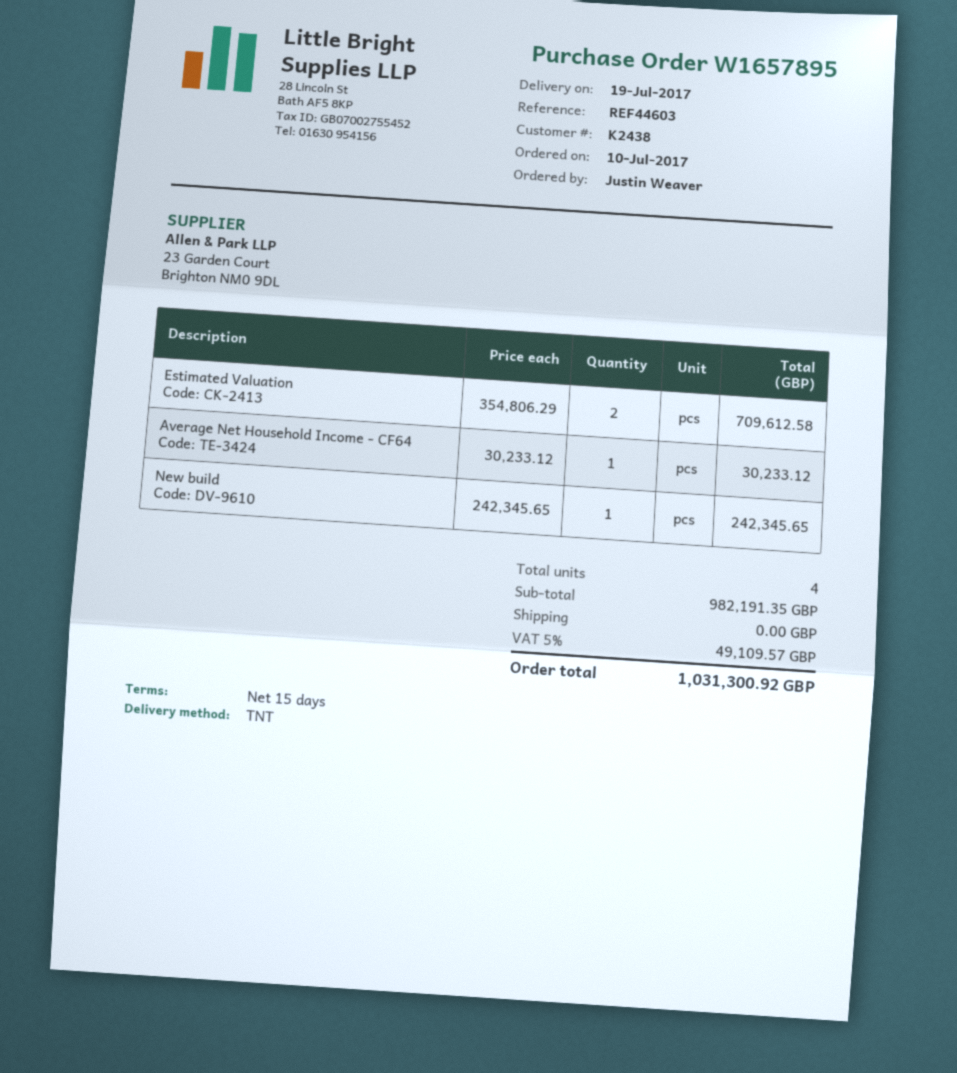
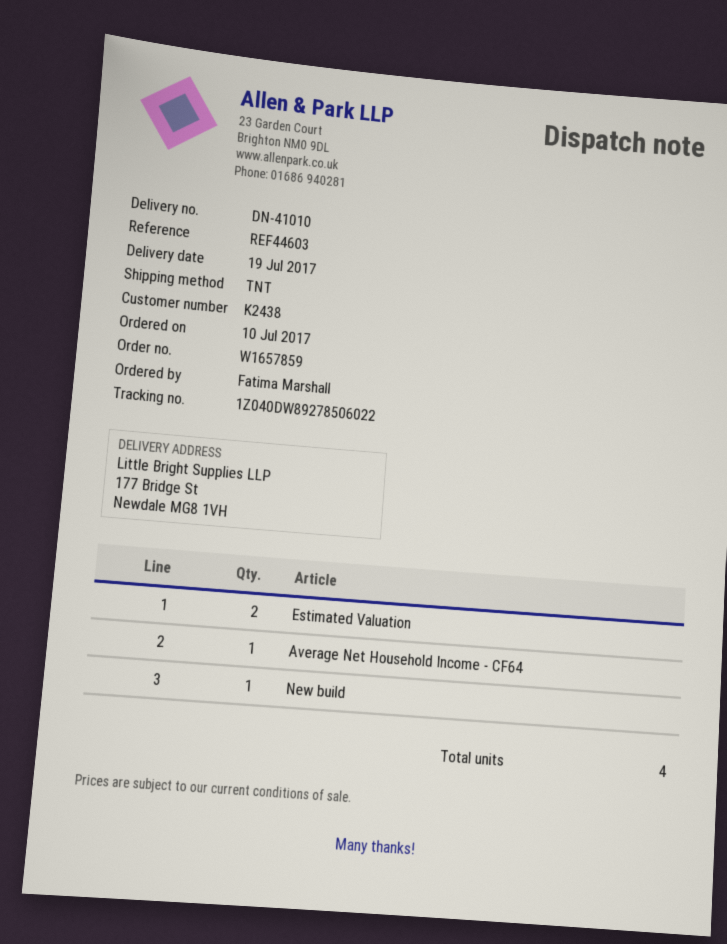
order number: W1657895 -> W1657859
ordered by: Justin Weaver -> Fatima Marshall

